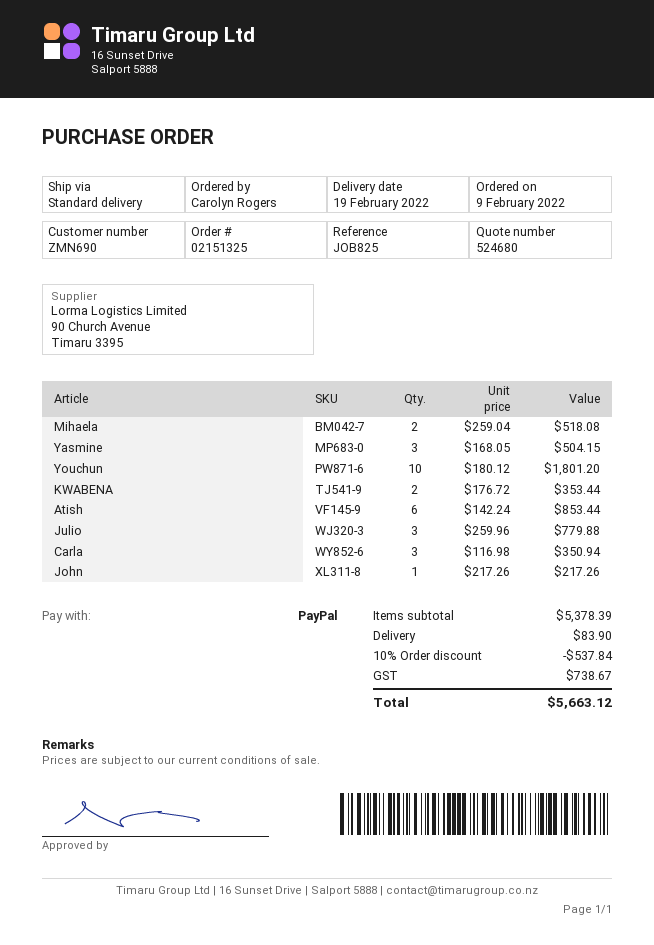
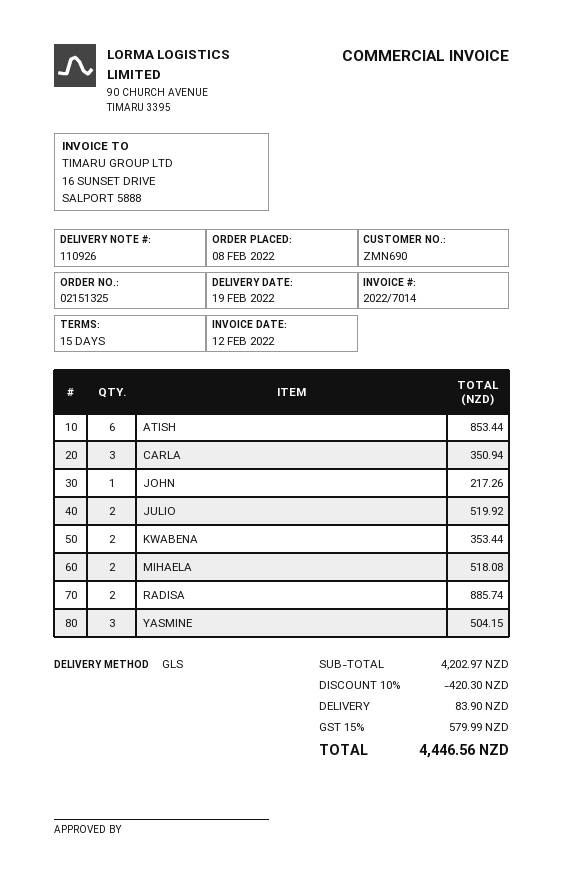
order date: 2022-02-09 -> 2022-02-08
shipping method: standard -> GLS
Youchun: 10 for 1801.20 -> none
Julio: 3 for 779.88 -> 2 for 519.92
RADISA: none -> 2 for 885.74
subtotal: 5378.39 -> 4202.97
discount: 10% = 537.84 -> 10% = 420.30
tax: 738.67 -> 579.99
total: 5663.12 -> 4446.56

